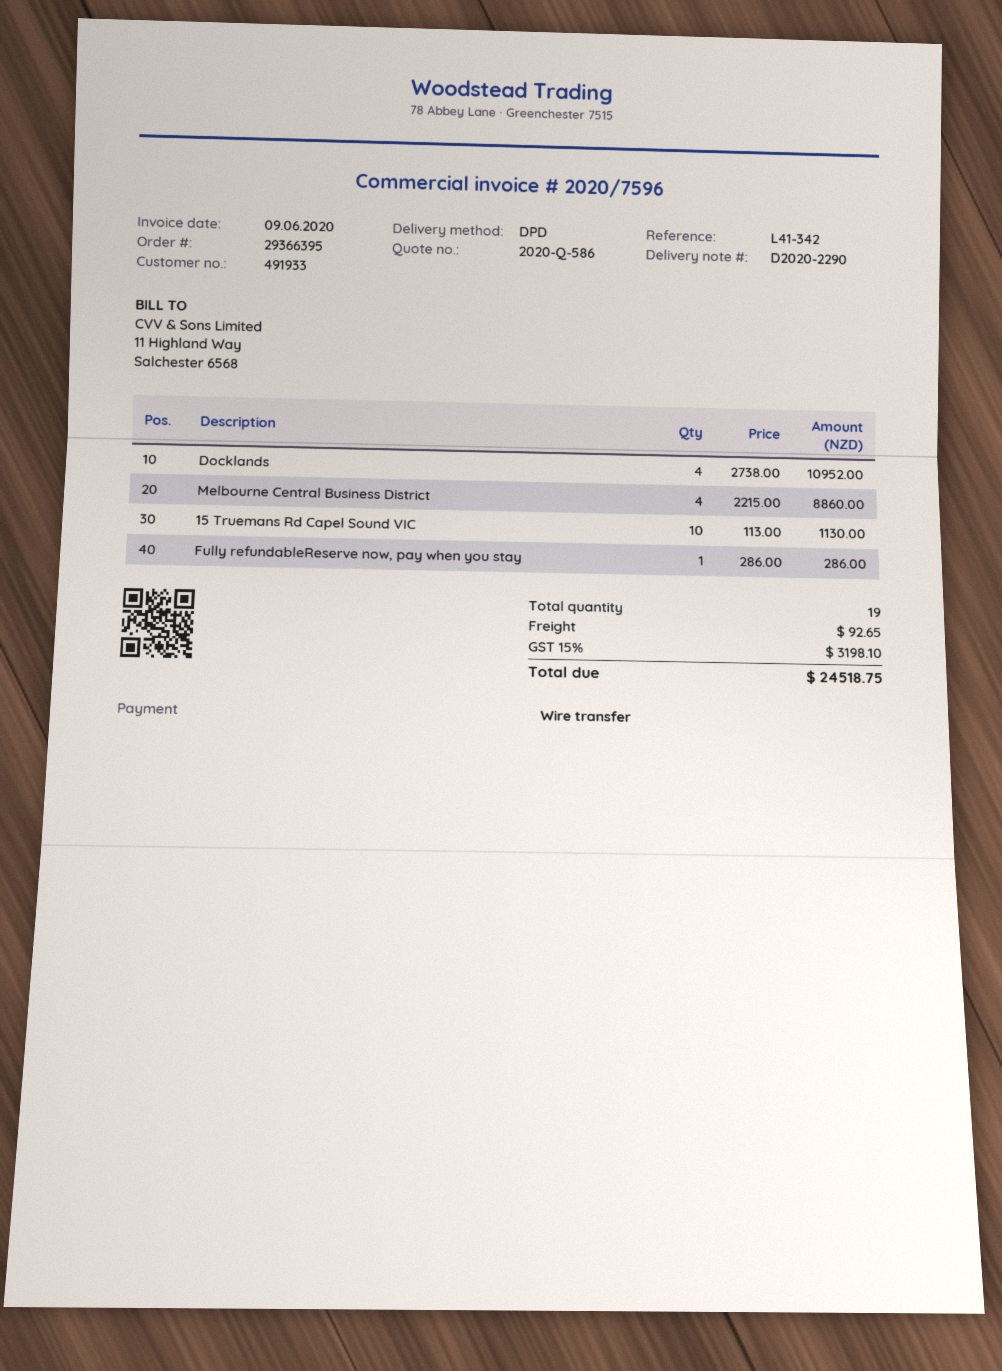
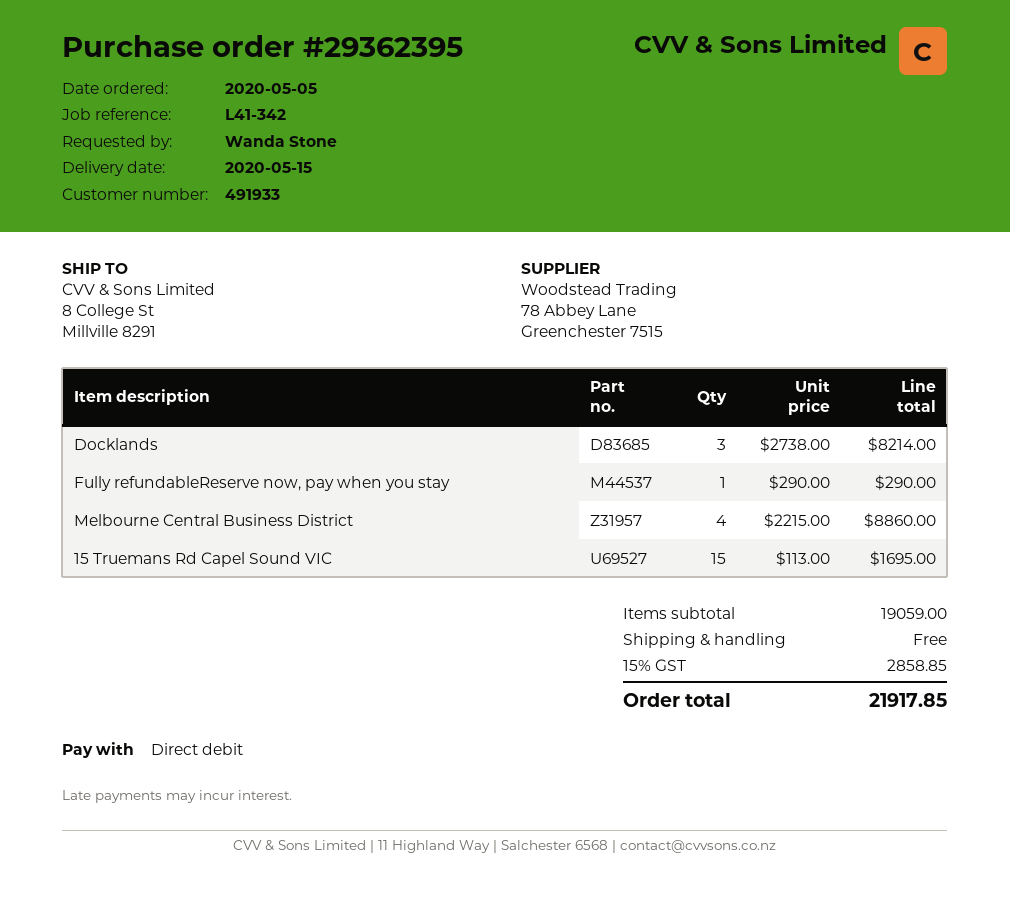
order number: 29366395 -> 29362395
payment method: bank transfer -> direct debit
Docklands: 4 x 2738.00 = 10952.00 -> 3 x 2738.00 = 8214.00
15 Truemans Rd Capel Sound VIC: 10 x 113.00 = 1130.00 -> 15 x 113.00 = 1695.00
Fully refundableReserve now, pay when you stay: 1 x 286.00 = 286.00 -> 1 x 290.00 = 290.00
shipping: 92.65 -> 0.00
tax: 15% = 3198.10 -> 15% = 2858.85
total: 24518.75 -> 21917.85

